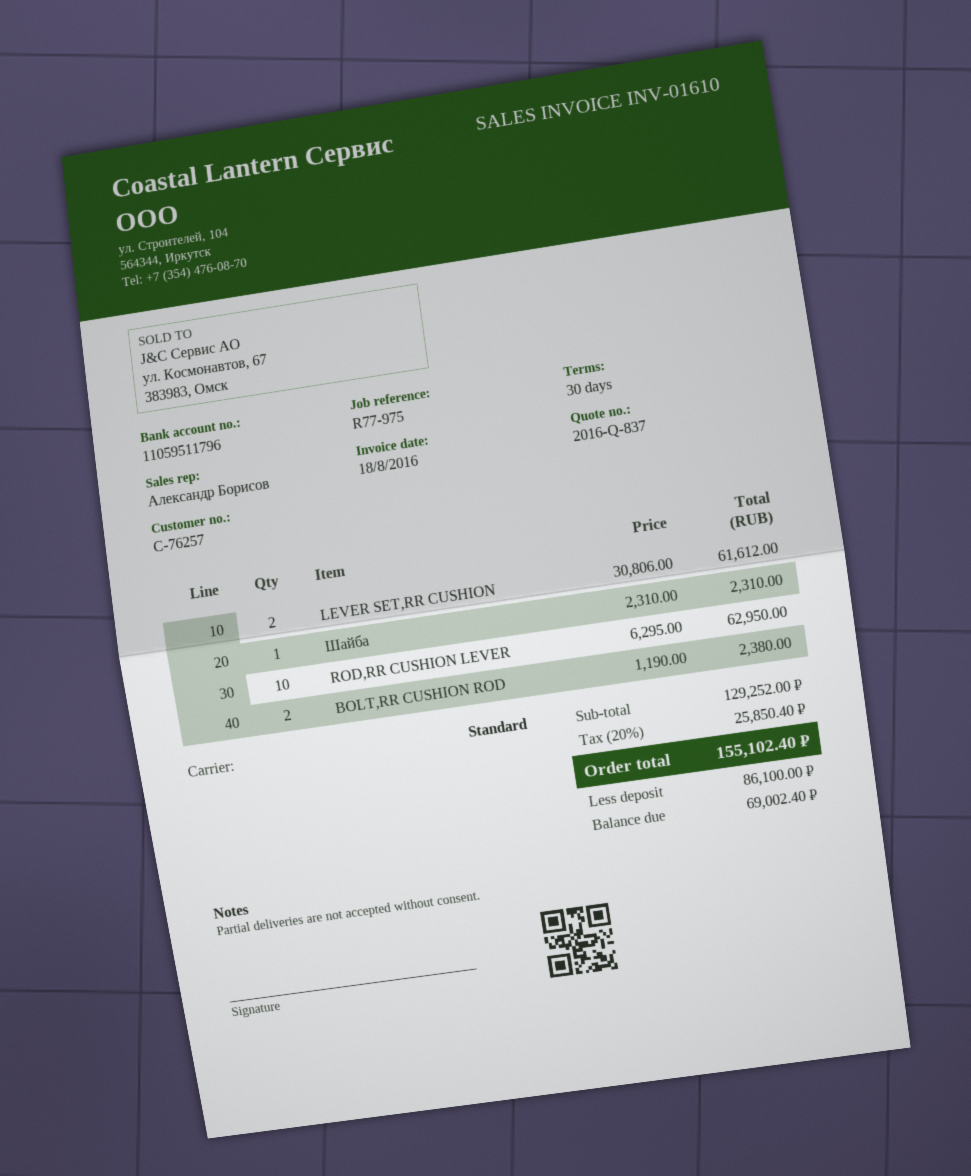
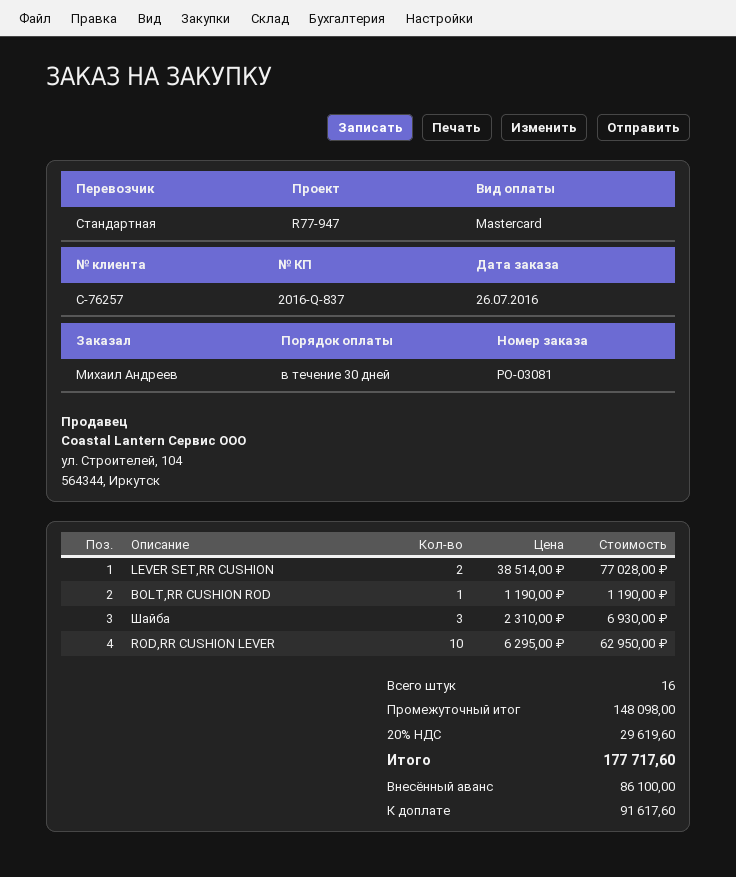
reference: R77-975 -> R77-947
LEVER SET,RR CUSHION: 2 x 30806.00 = 61612.00 -> 2 x 38514.00 = 77028.00
Шайба: 1 x 2310.00 = 2310.00 -> 3 x 2310.00 = 6930.00
BOLT,RR CUSHION ROD: 2 x 1190.00 = 2380.00 -> 1 x 1190.00 = 1190.00
subtotal: 129252.00 -> 148098.00
tax: 20% = 25850.40 -> 20% = 29619.60
total: 155102.40 -> 177717.60
balance: 69002.40 -> 91617.60

